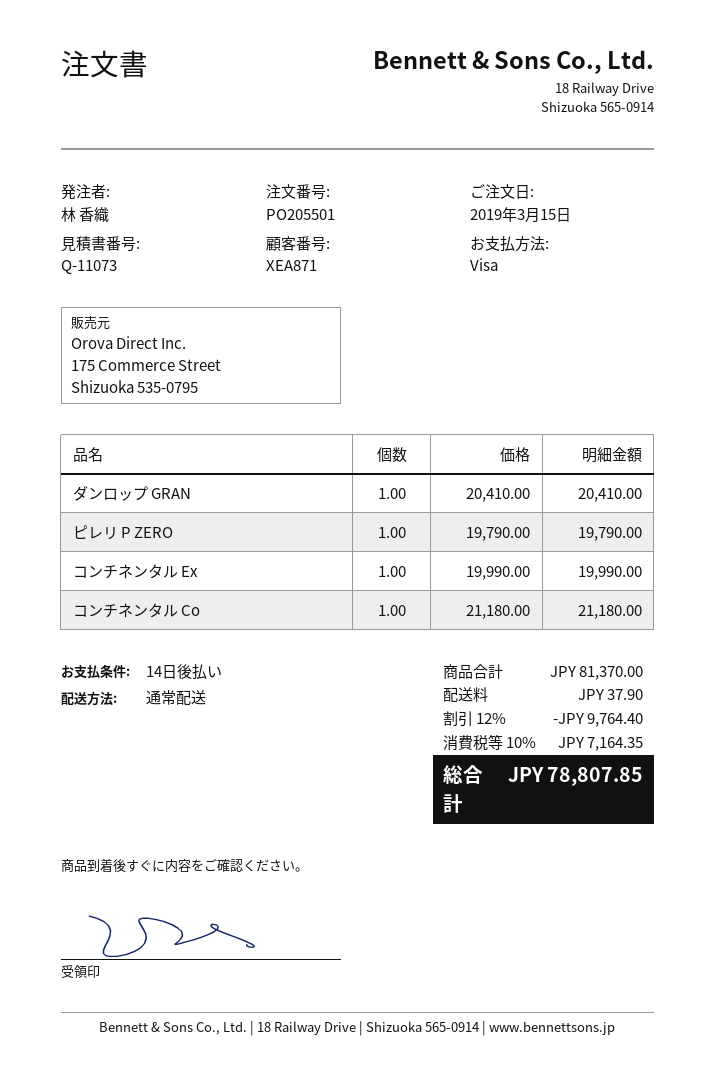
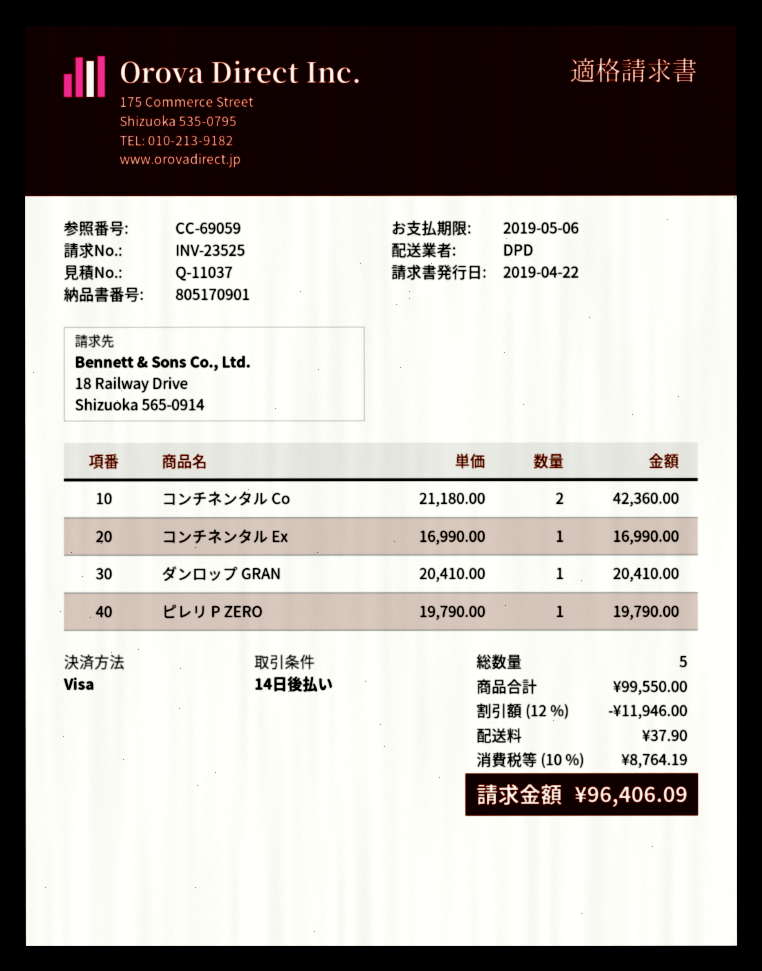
quote number: Q-11073 -> Q-11037
shipping method: standard -> DPD
コンチネンタル Ex: 1 x 19990.00 = 19990.00 -> 1 x 16990.00 = 16990.00
コンチネンタル Co: 1 x 21180.00 = 21180.00 -> 2 x 21180.00 = 42360.00
subtotal: 81370.00 -> 99550.00
discount: 12% = 9764.40 -> 12% = 11946.00
tax: 10% = 7164.35 -> 10% = 8764.19
total: 78807.85 -> 96406.09

